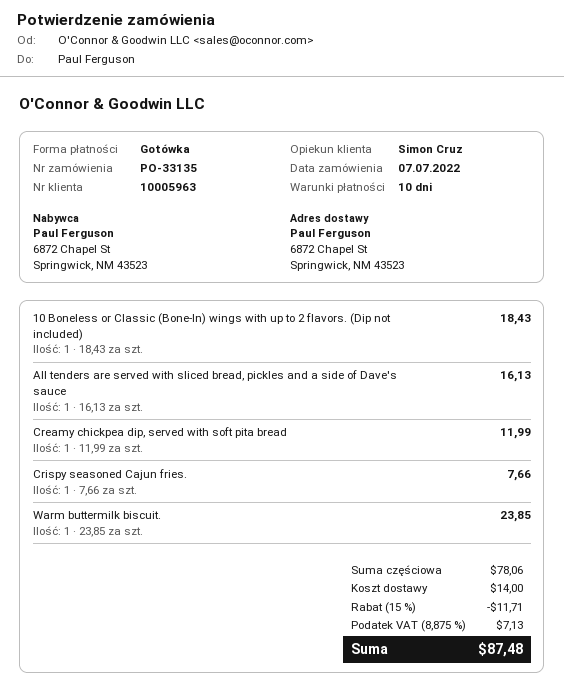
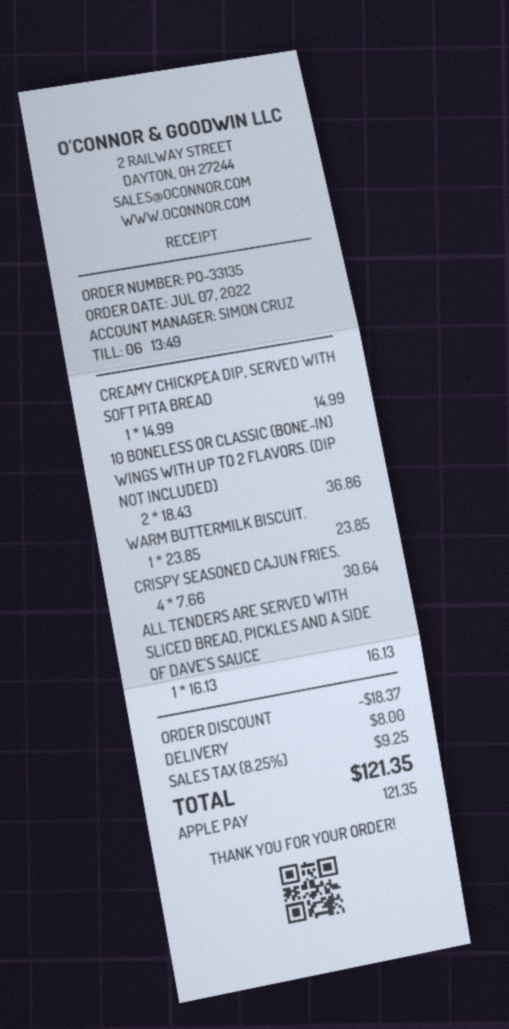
payment method: cash -> Apple Pay
10 Boneless or Classic (Bone-In) wings with up to 2 flavors. (Dip not included): 1 x 18.43 = 18.43 -> 2 x 18.43 = 36.86
Creamy chickpea dip, served with soft pita bread: 1 x 11.99 = 11.99 -> 1 x 14.99 = 14.99
Crispy seasoned Cajun fries.: 1 x 7.66 = 7.66 -> 4 x 7.66 = 30.64
discount: 11.71 -> 18.37
shipping: 14.00 -> 8.00
tax: 8.875% = 7.13 -> 8.25% = 9.25
total: 87.48 -> 121.35

